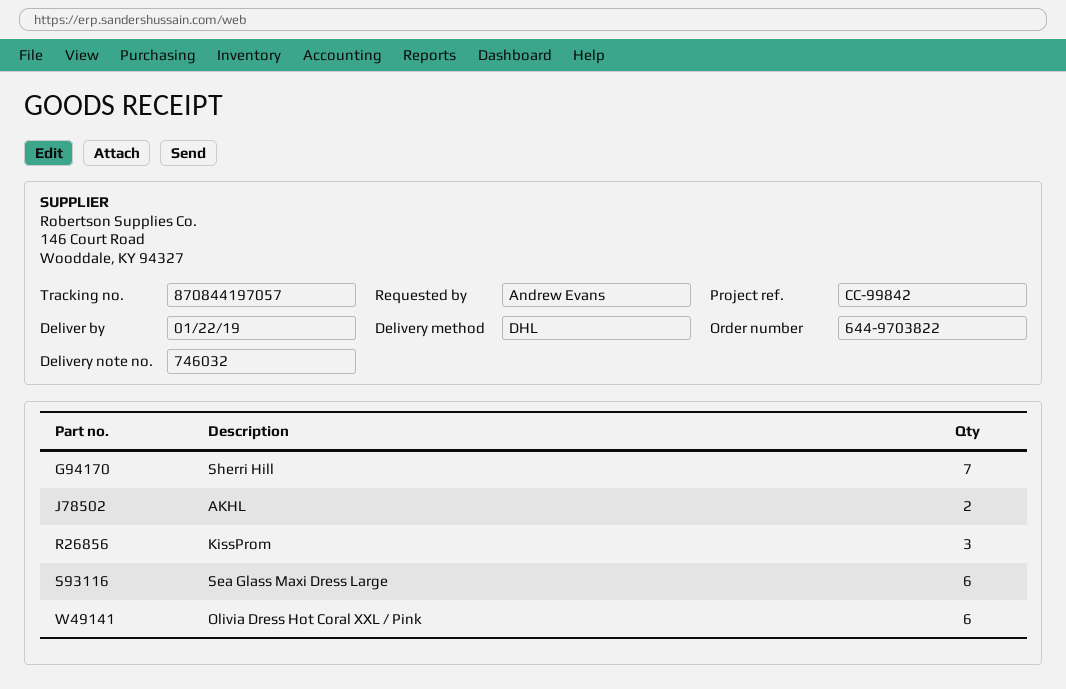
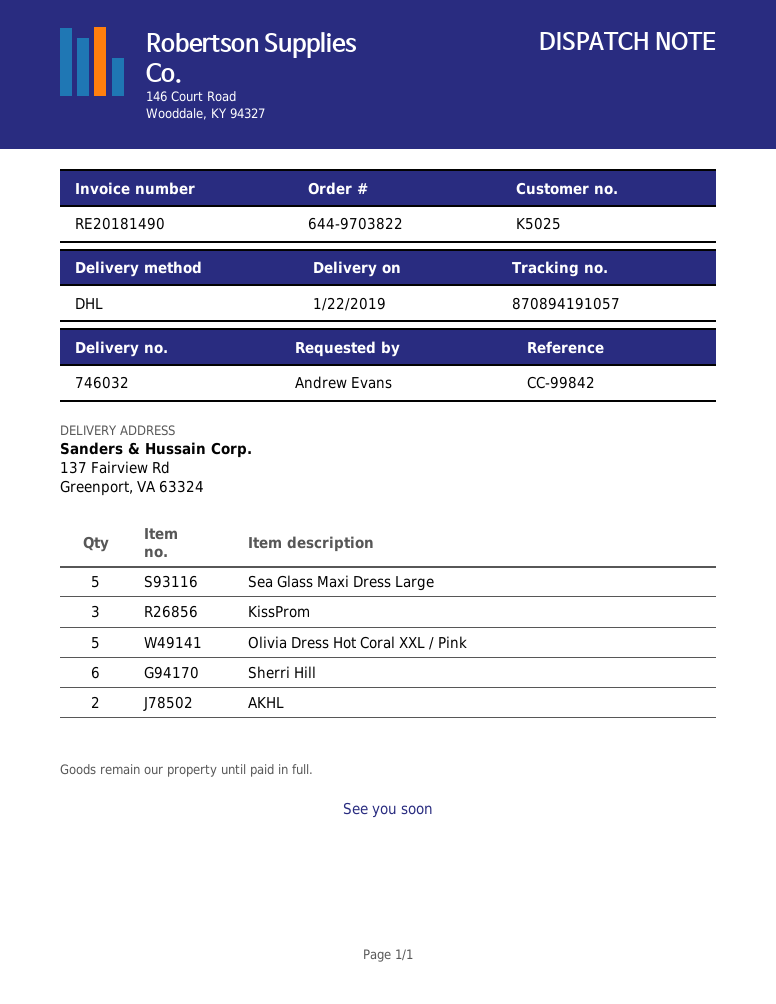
tracking number: 870844197057 -> 870894191057
Sherri Hill: 7 -> 6
Sea Glass Maxi Dress Large: 6 -> 5
Olivia Dress Hot Coral XXL / Pink: 6 -> 5

